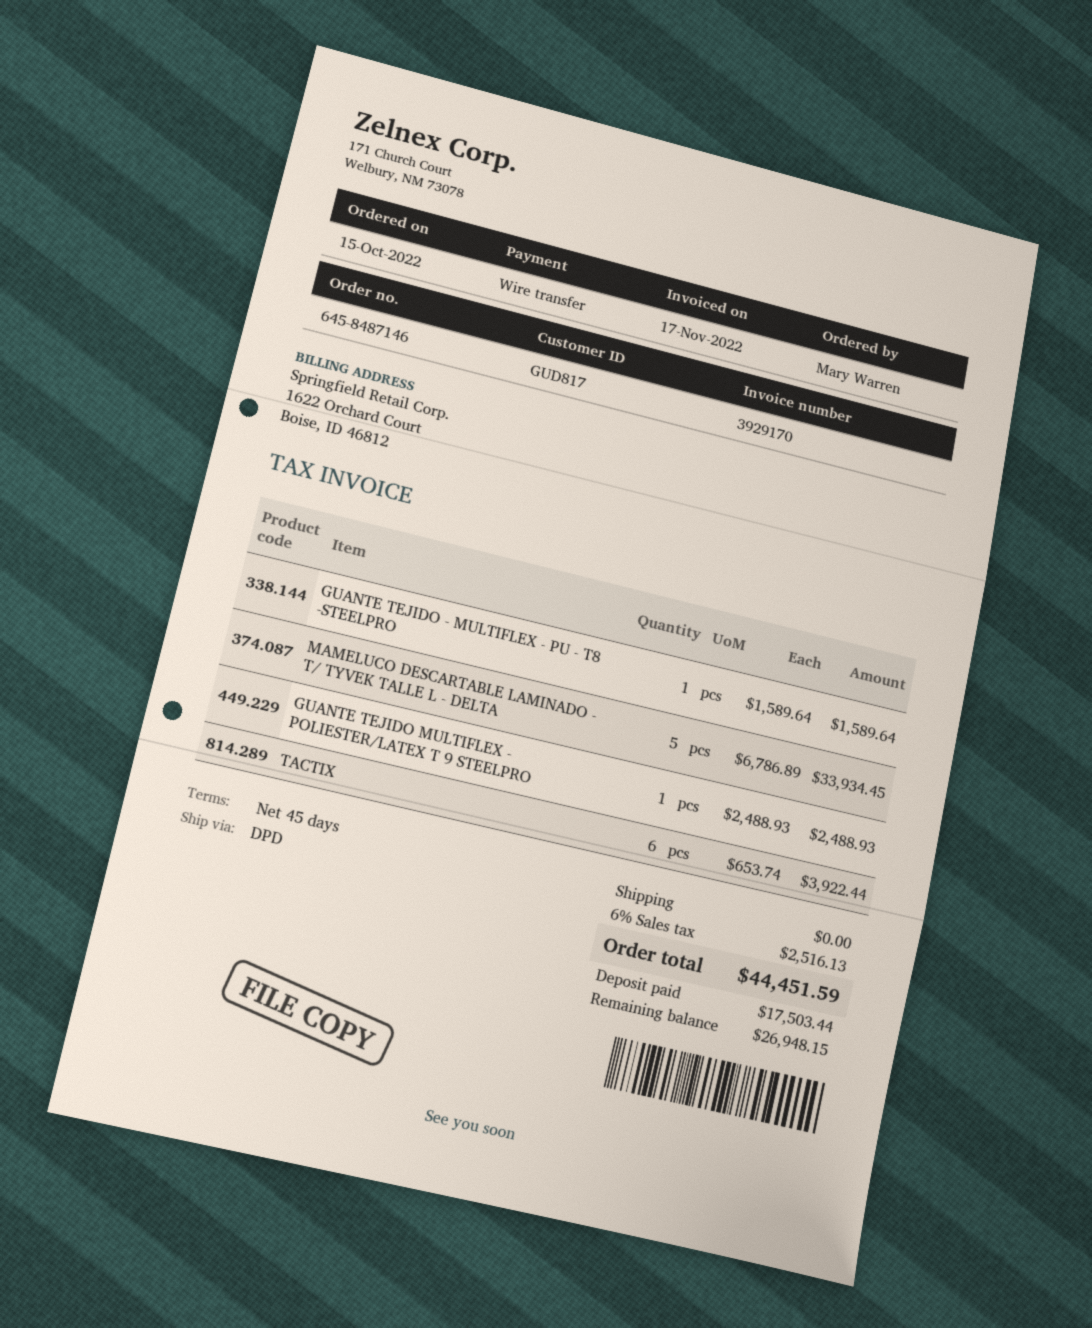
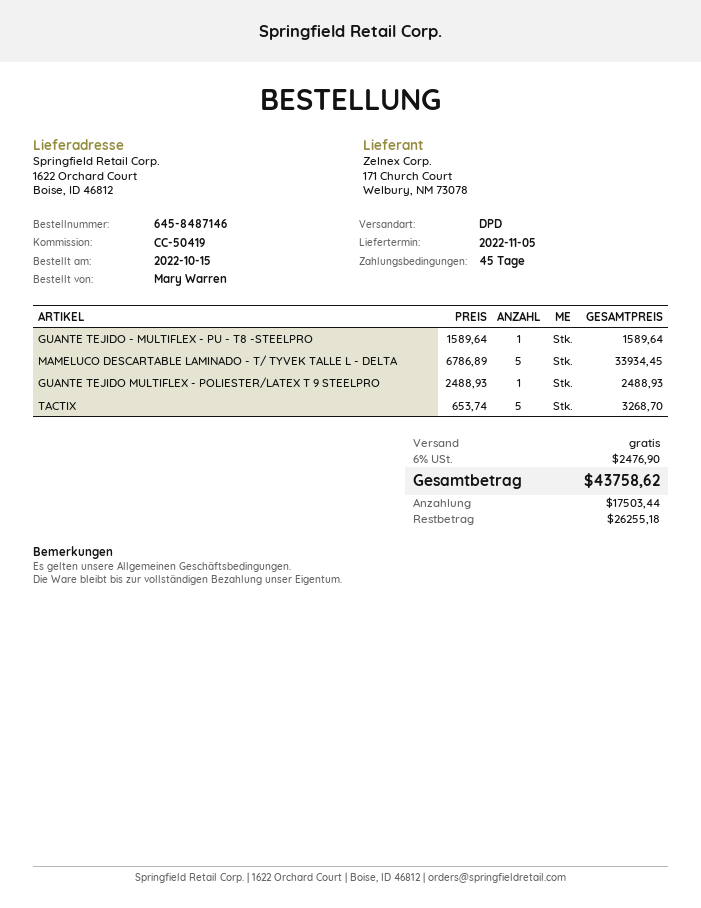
TACTIX: 6 x 653.74 = 3922.44 -> 5 x 653.74 = 3268.70
tax: 6% = 2516.13 -> 6% = 2476.90
total: 44451.59 -> 43758.62
balance: 26948.15 -> 26255.18

